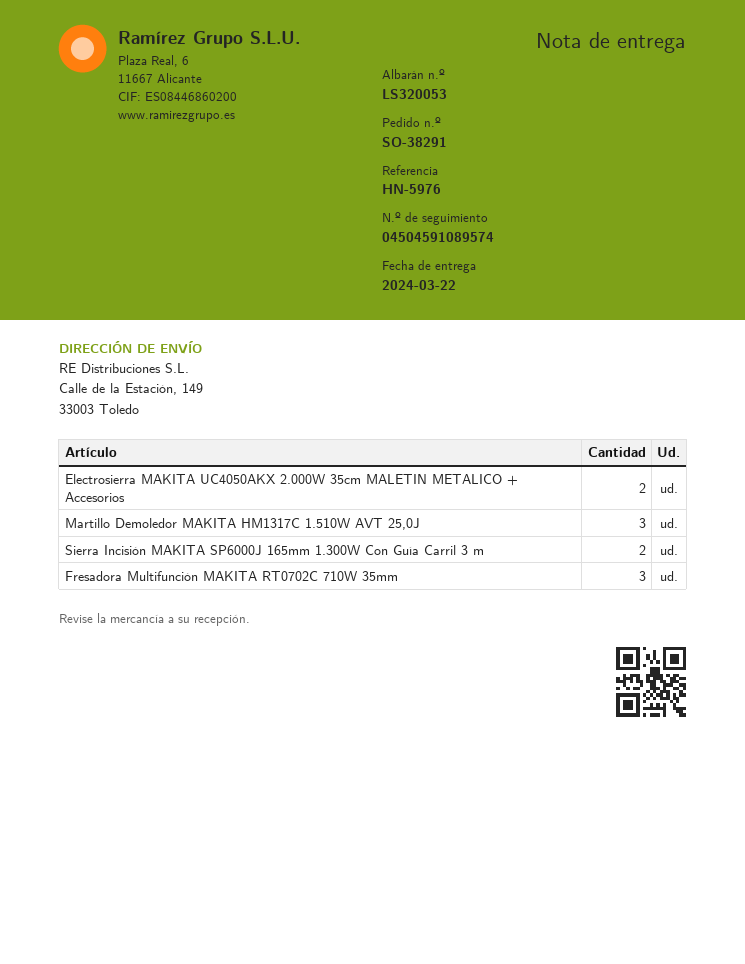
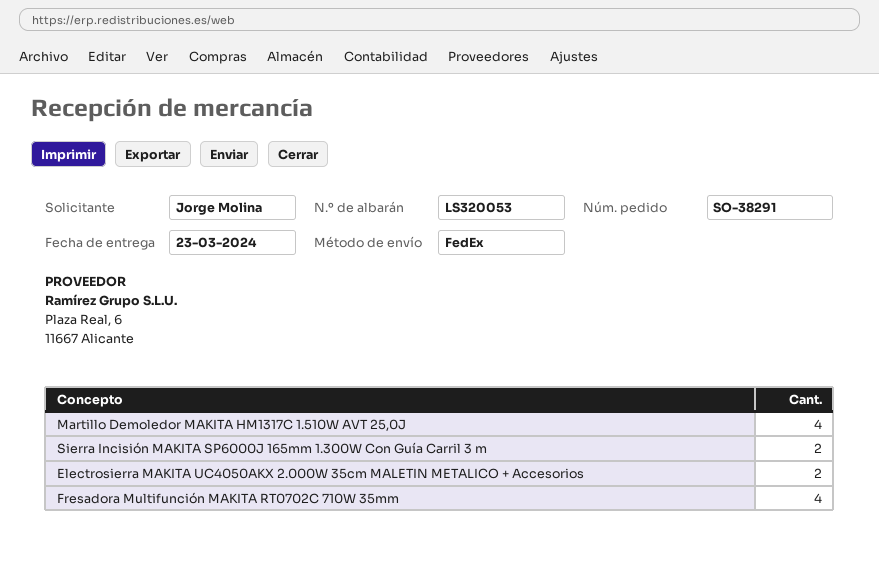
delivery date: 2024-03-22 -> 2024-03-23
Martillo Demoledor MAKITA HM1317C 1.510W AVT 25,0J: 3 -> 4
Fresadora Multifunción MAKITA RT0702C 710W 35mm: 3 -> 4

